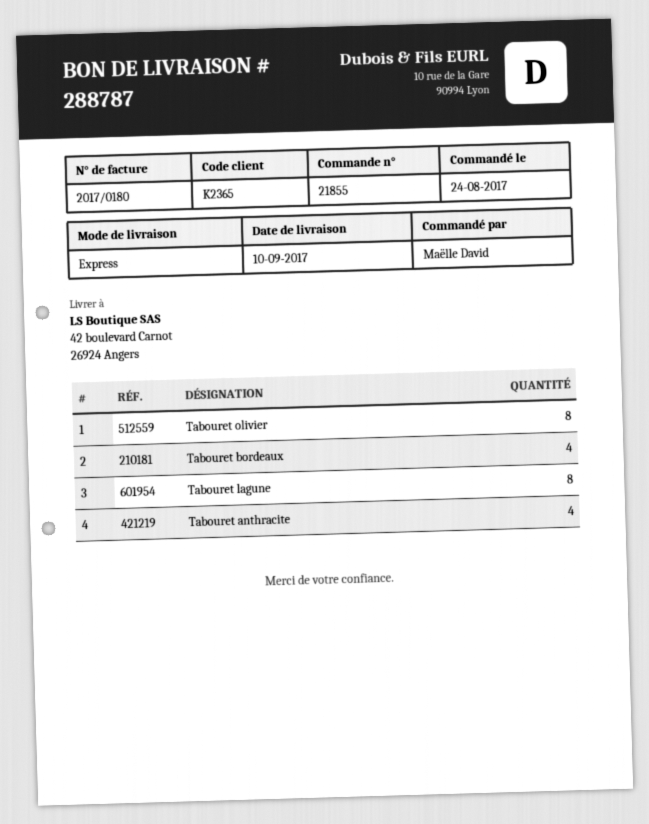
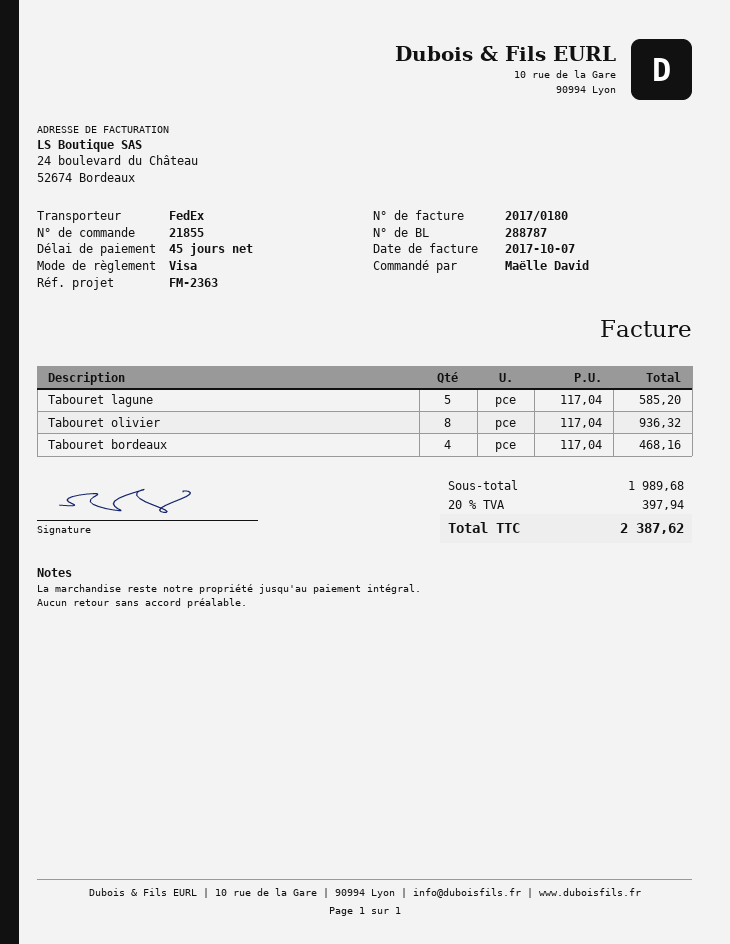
shipping method: express -> FedEx
Tabouret lagune: 8 -> 5
Tabouret anthracite: 4 -> none

